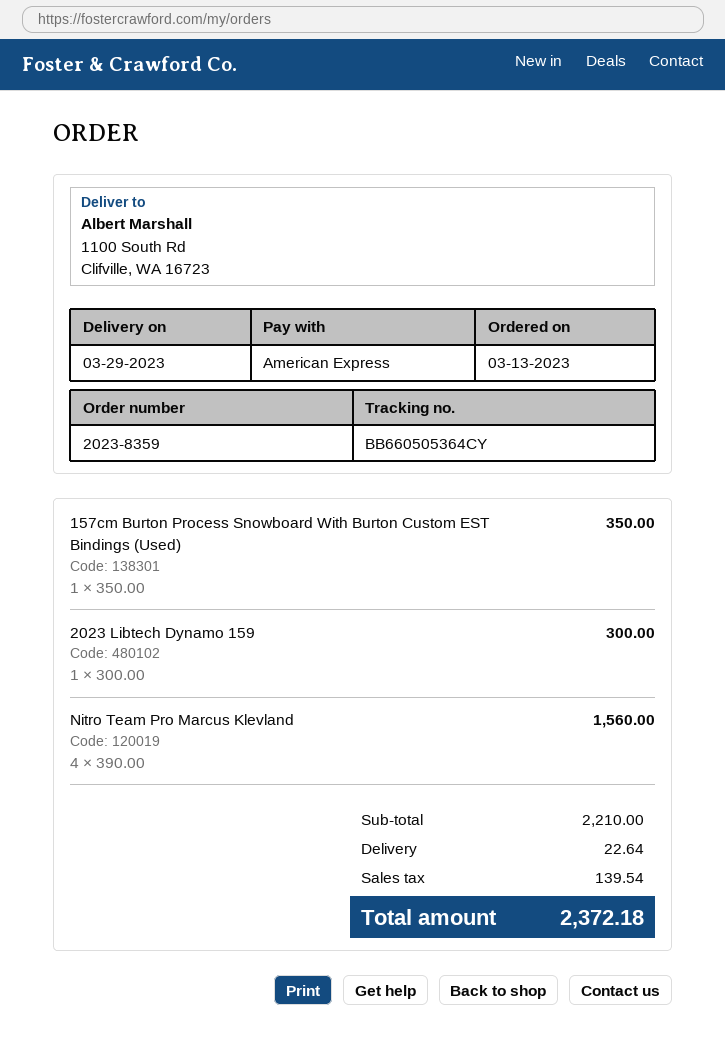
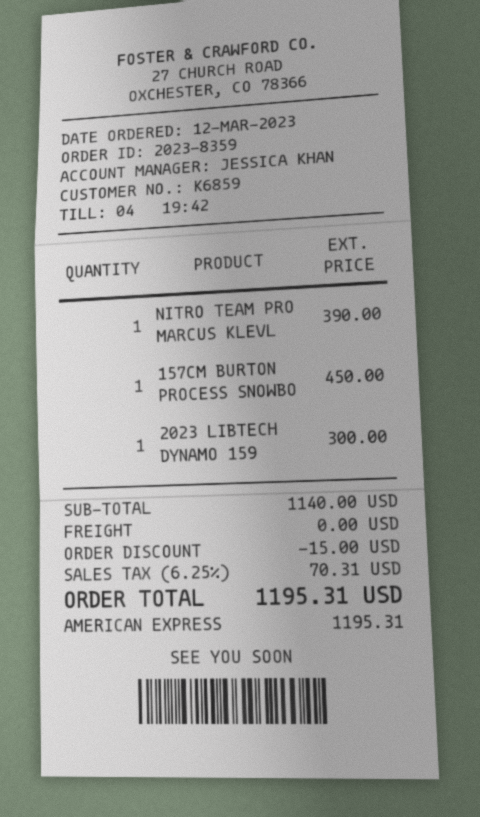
order date: 2023-03-13 -> 2023-03-12
157cm Burton Process Snowboard With Burton Custom EST Bindings (Used): 1 for 350.00 -> 1 for 450.00
Nitro Team Pro Marcus Klevland: 4 for 1560.00 -> 1 for 390.00
subtotal: 2210.00 -> 1140.00
discount: none -> 15.00
shipping: 22.64 -> 0.00
tax: 139.54 -> 70.31
total: 2372.18 -> 1195.31

